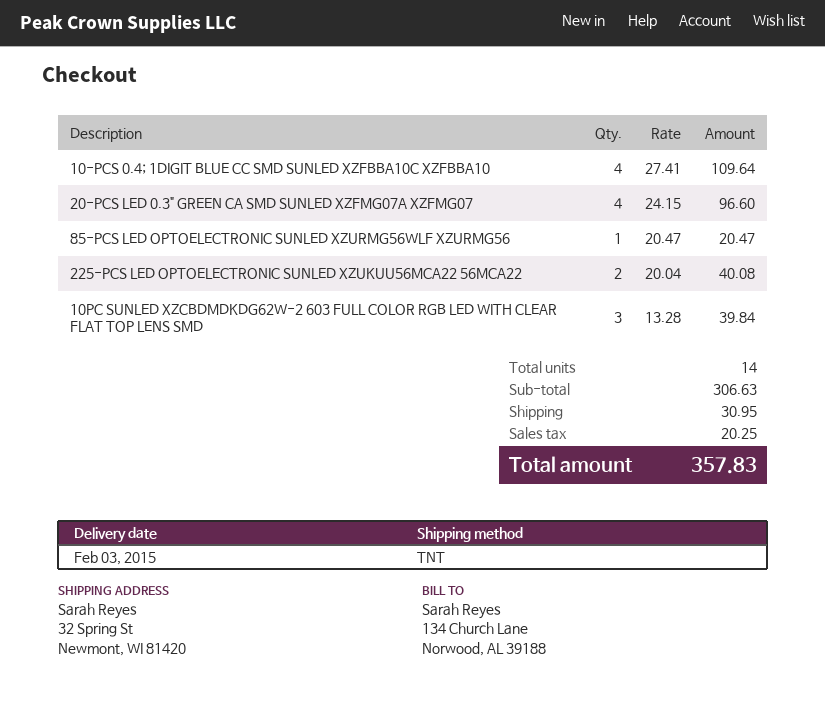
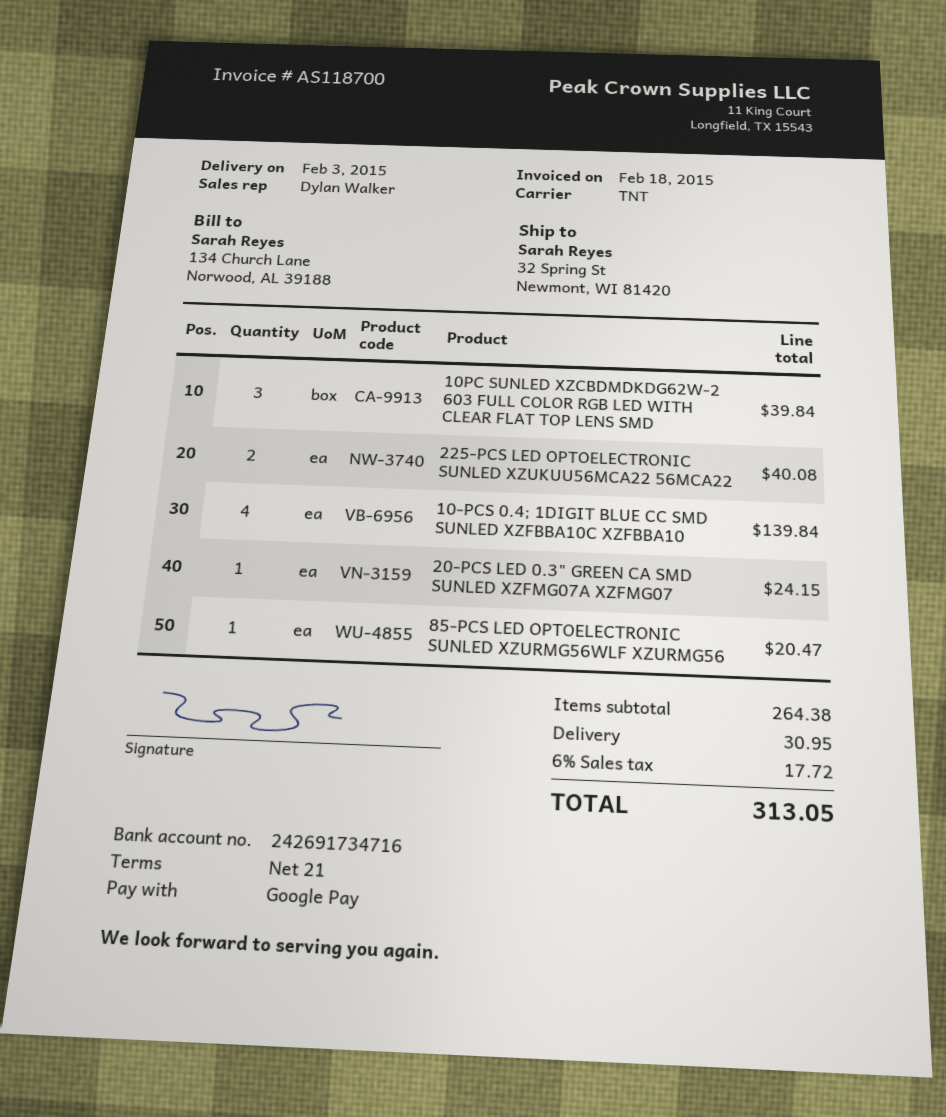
10-PCS 0.4; 1DIGIT BLUE CC SMD SUNLED XZFBBA10C XZFBBA10: 4 for 109.64 -> 4 for 139.84
20-PCS LED 0.3" GREEN CA SMD SUNLED XZFMG07A XZFMG07: 4 for 96.60 -> 1 for 24.15
subtotal: 306.63 -> 264.38
tax: 20.25 -> 17.72
total: 357.83 -> 313.05

